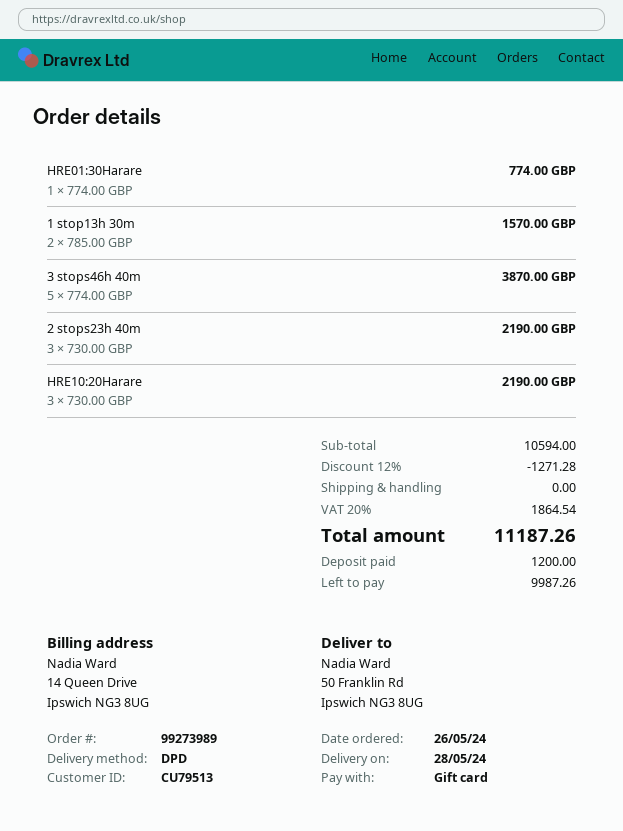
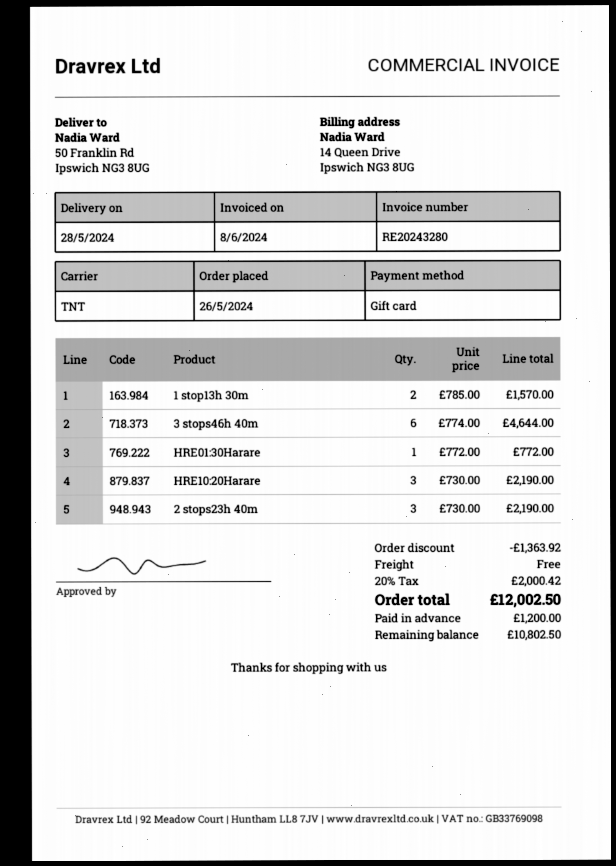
shipping method: DPD -> TNT
HRE01:30Harare: 1 x 774.00 = 774.00 -> 1 x 772.00 = 772.00
3 stops46h 40m: 5 x 774.00 = 3870.00 -> 6 x 774.00 = 4644.00
discount: 1271.28 -> 1363.92
tax: 20% = 1864.54 -> 20% = 2000.42
total: 11187.26 -> 12002.50
balance: 9987.26 -> 10802.50

